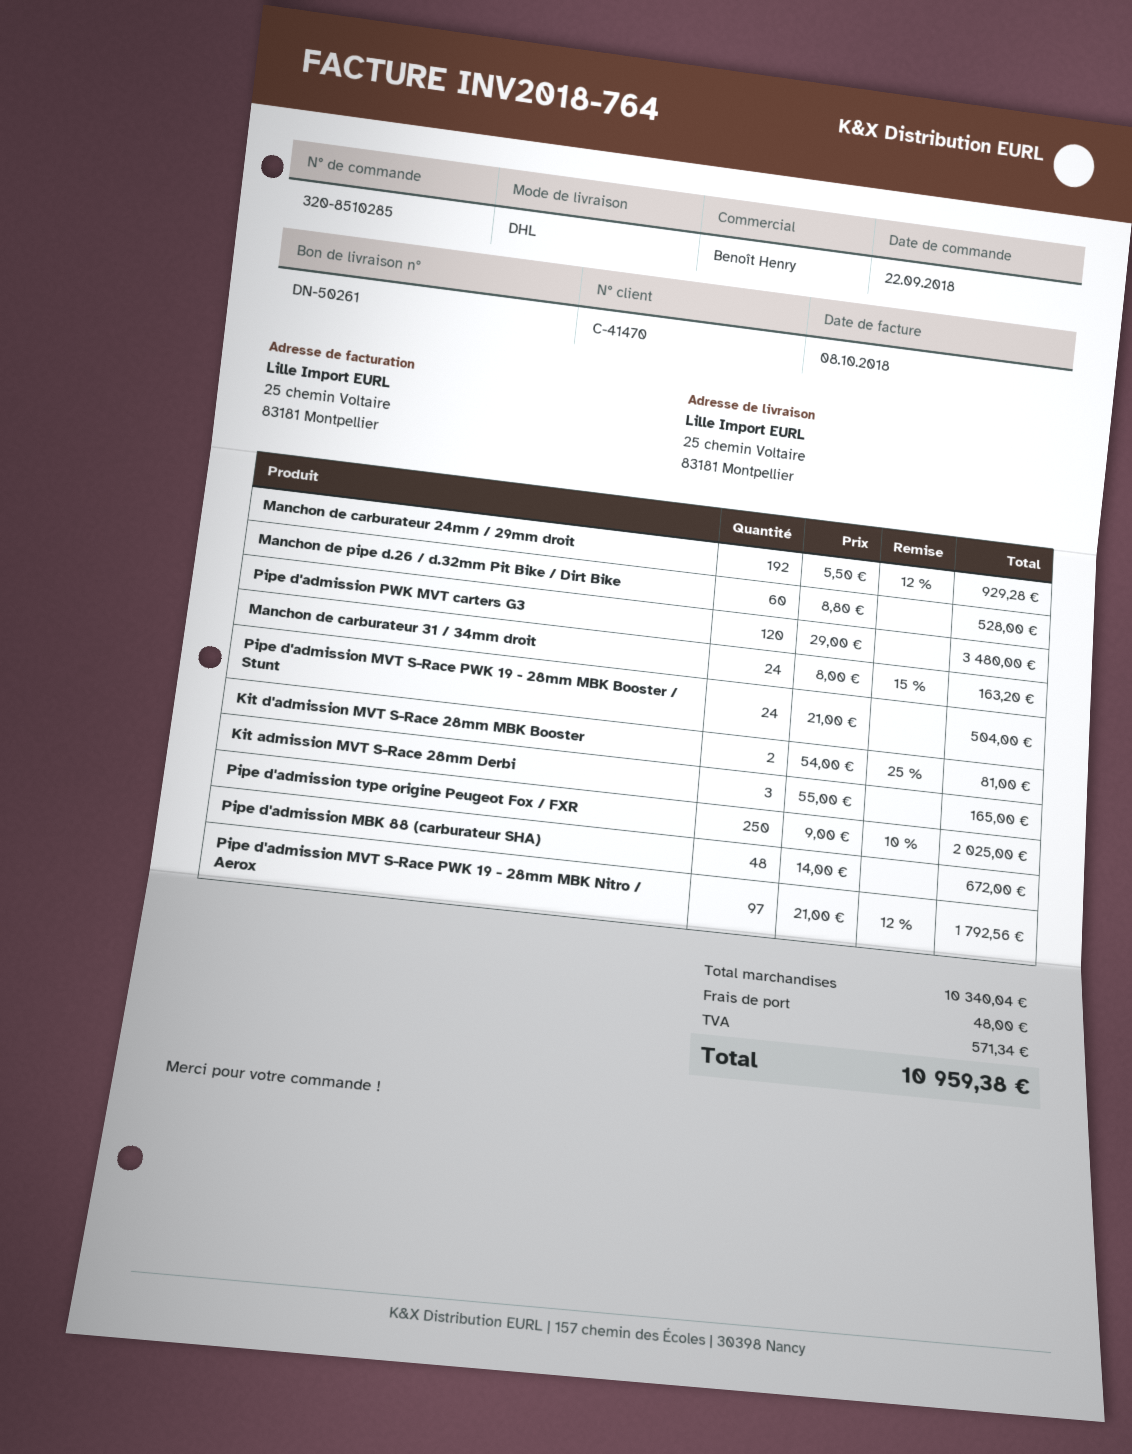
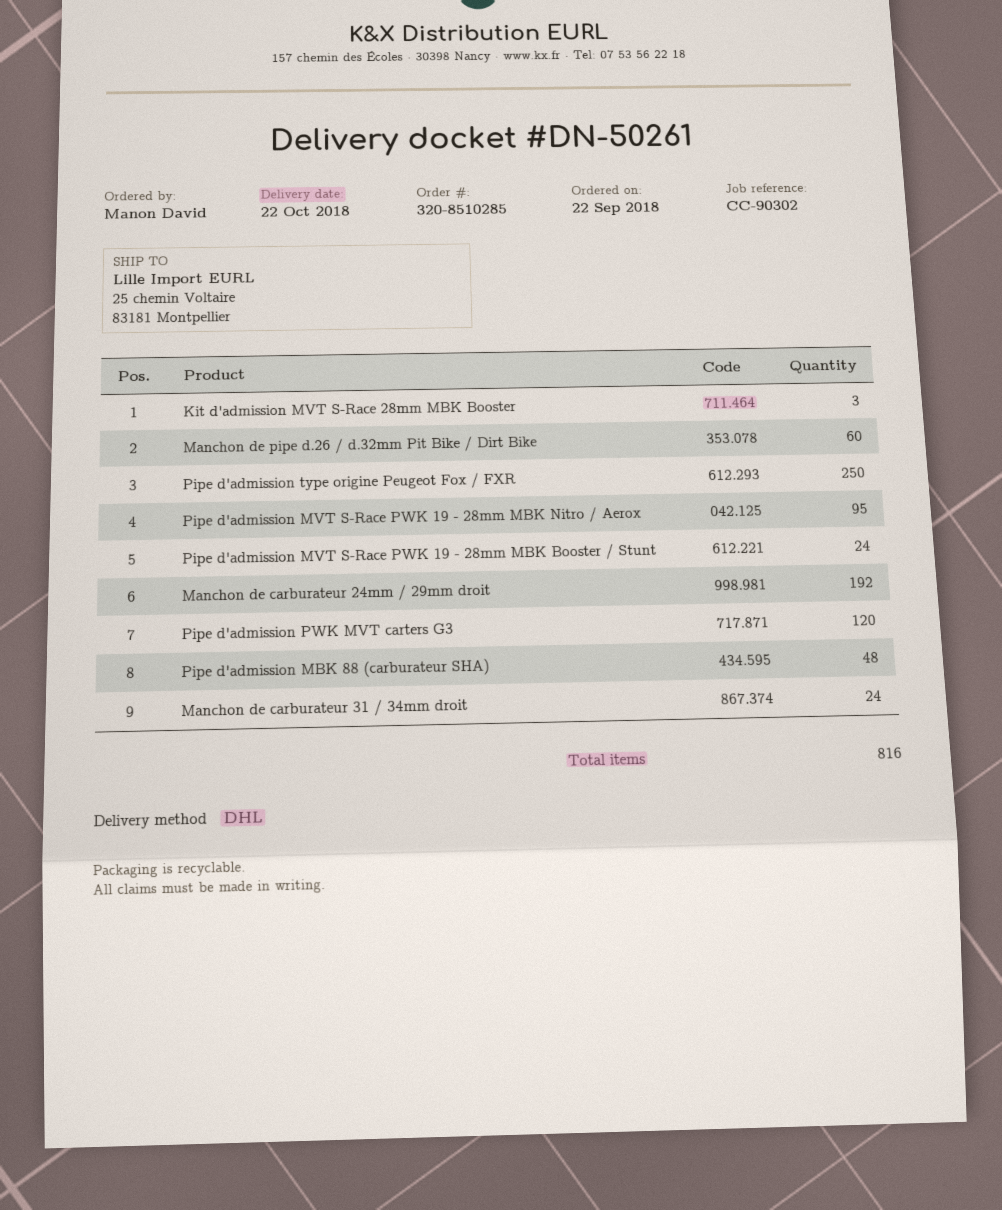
Kit d'admission MVT S-Race 28mm MBK Booster: 2 -> 3
Kit admission MVT S-Race 28mm Derbi: 3 -> none
Pipe d'admission MVT S-Race PWK 19 - 28mm MBK Nitro / Aerox: 97 -> 95

